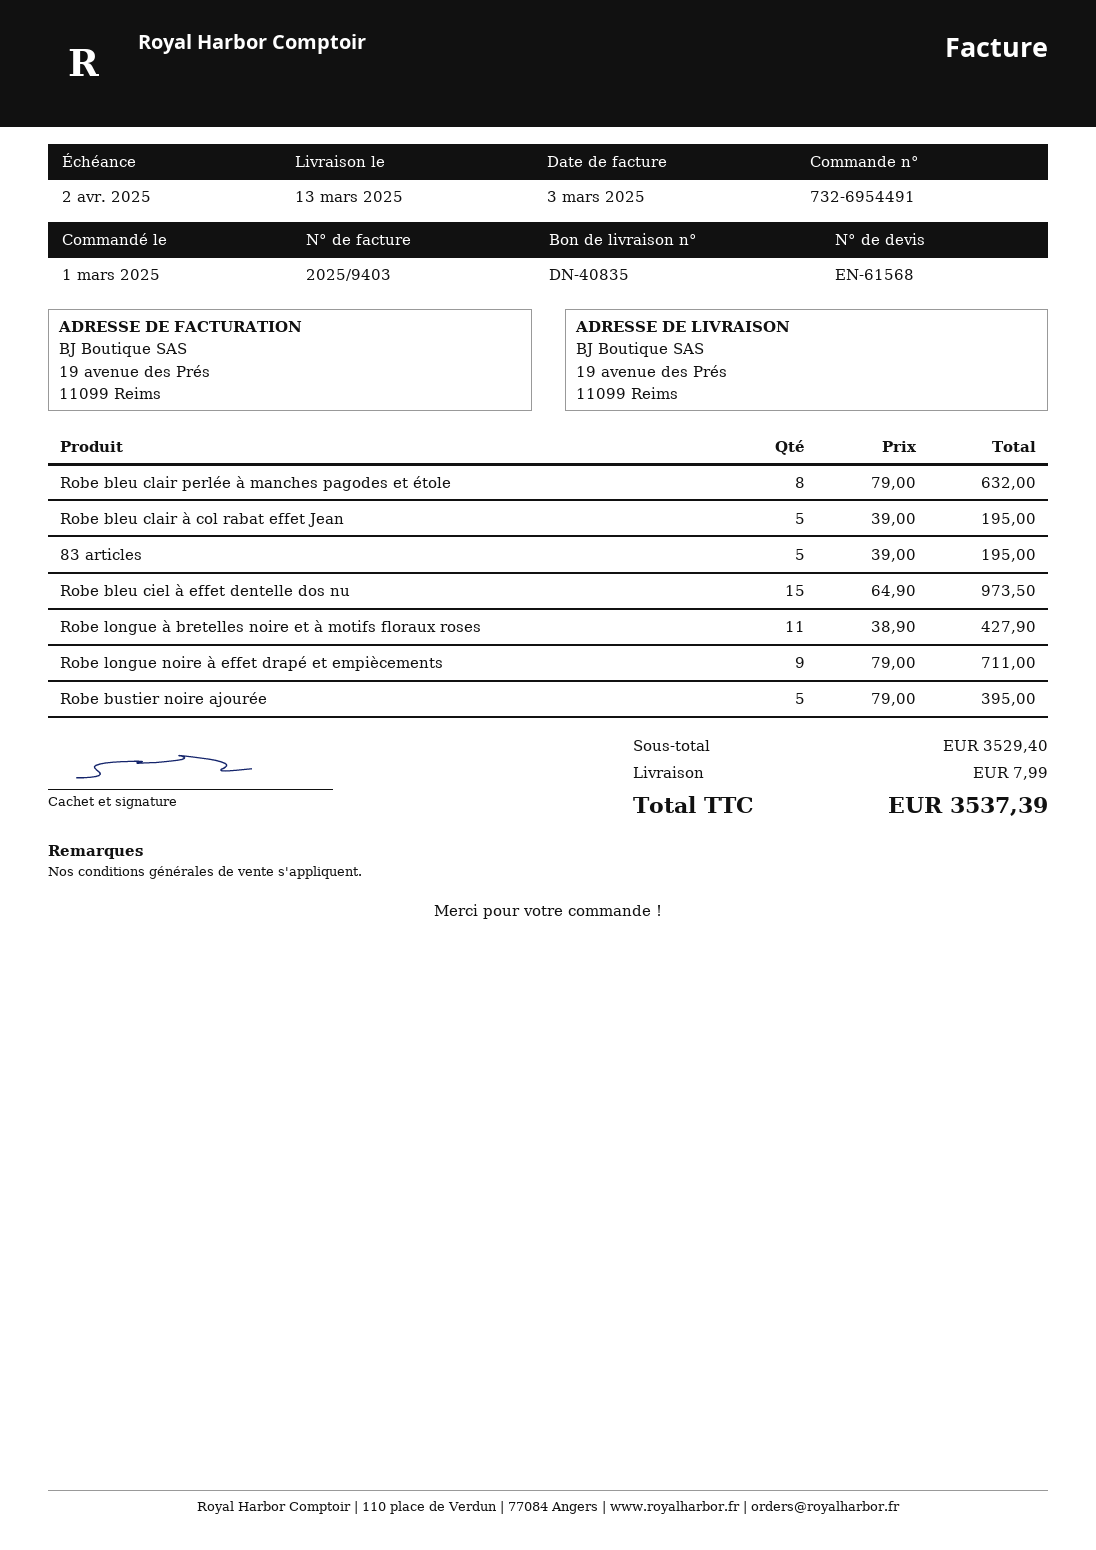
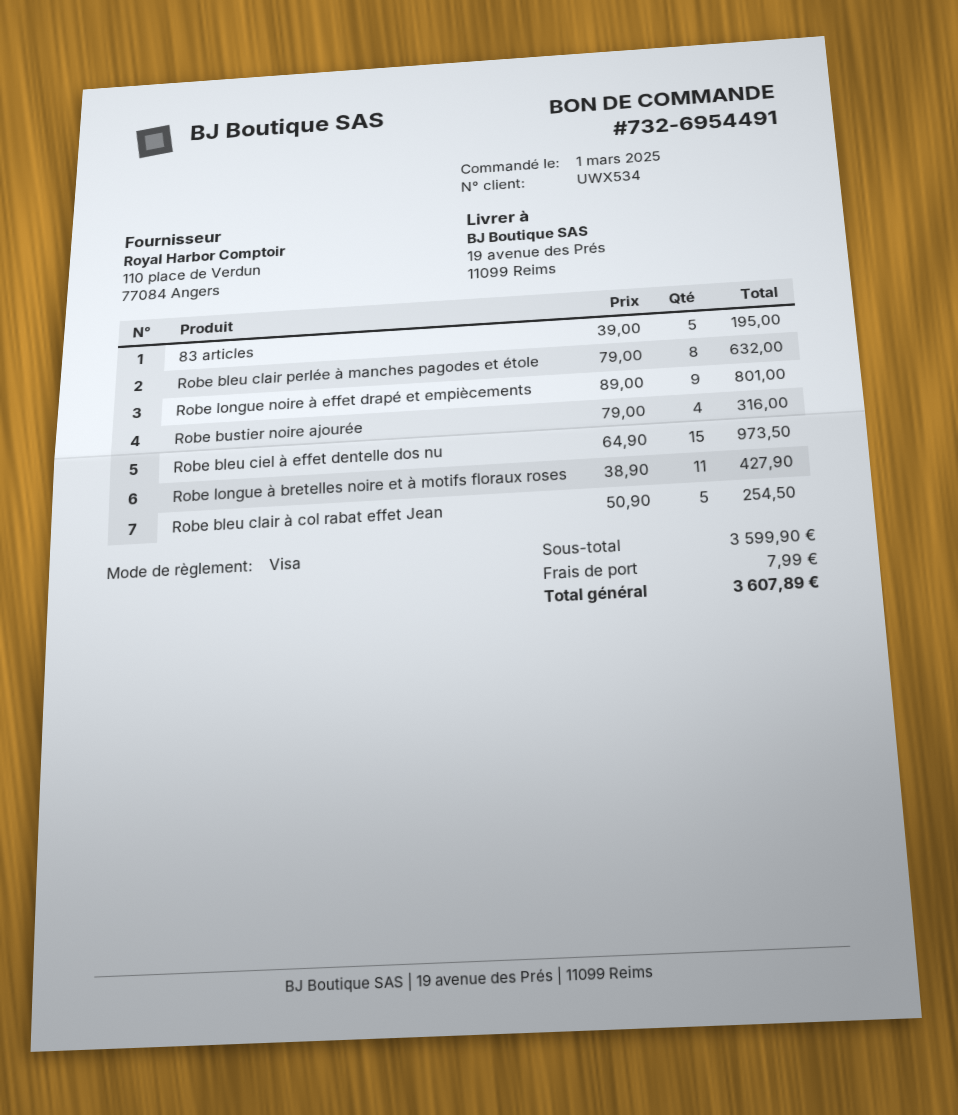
Robe bleu clair à col rabat effet Jean: 5 x 39.00 = 195.00 -> 5 x 50.90 = 254.50
Robe longue noire à effet drapé et empiècements: 9 x 79.00 = 711.00 -> 9 x 89.00 = 801.00
Robe bustier noire ajourée: 5 x 79.00 = 395.00 -> 4 x 79.00 = 316.00
subtotal: 3529.40 -> 3599.90
total: 3537.39 -> 3607.89

